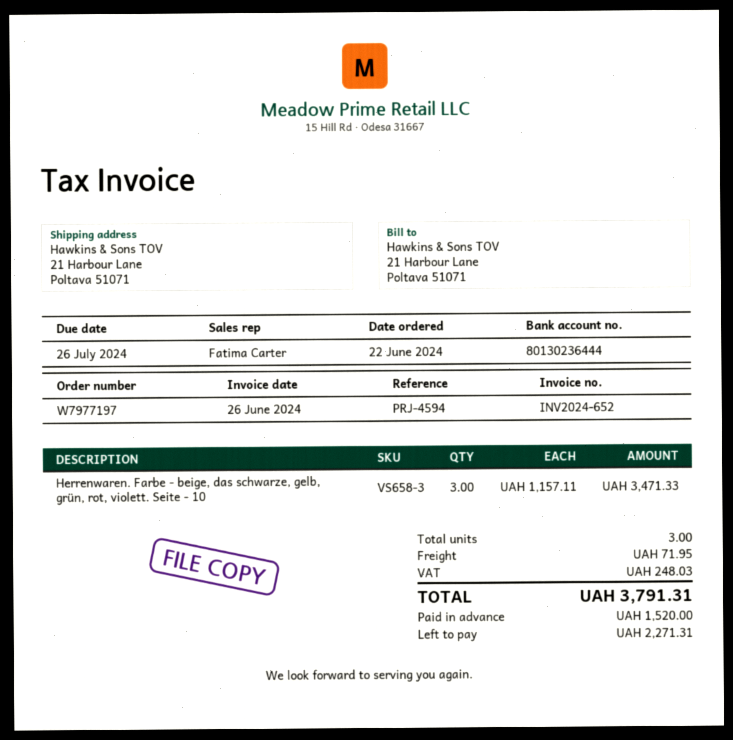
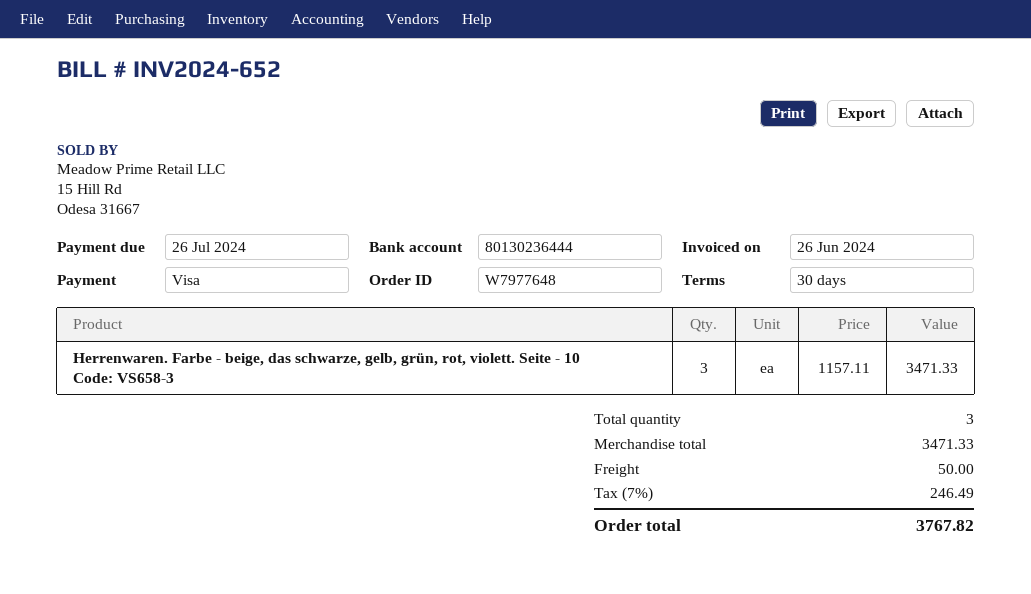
order number: W7977197 -> W7977648
shipping: 71.95 -> 50.00
tax: 248.03 -> 246.49
total: 3791.31 -> 3767.82

